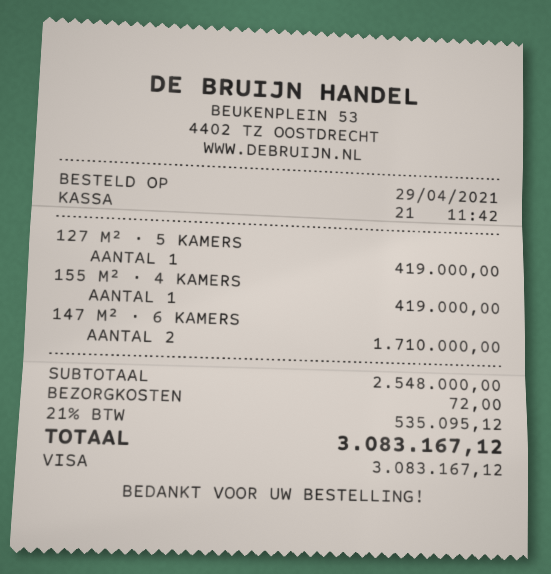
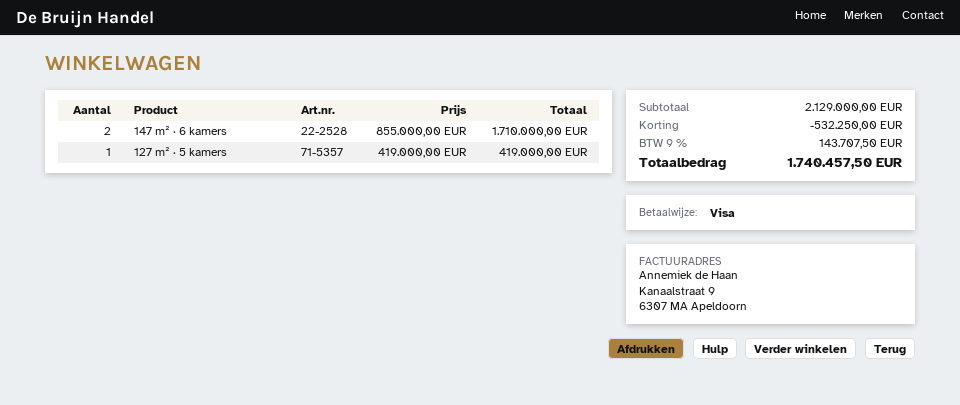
155 M² · 4 KAMERS: 1 for 419000.00 -> none
subtotal: 2548000.00 -> 2129000.00
discount: none -> 532250.00
shipping: 72.00 -> none
tax: 21% = 535095.12 -> 9% = 143707.50
total: 3083167.12 -> 1740457.50

